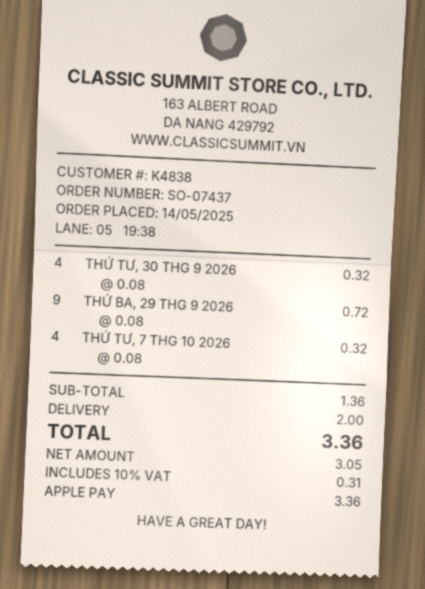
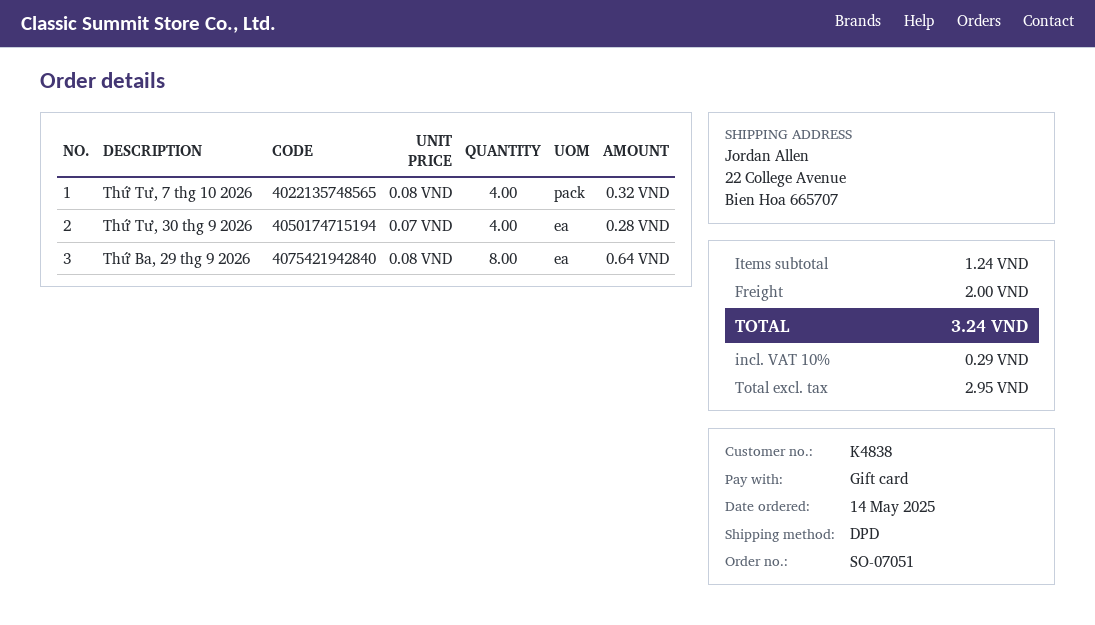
order number: SO-07437 -> SO-07051
payment method: Apple Pay -> gift card
THỨ TƯ, 30 THG 9 2026: 4 x 0.08 = 0.32 -> 4 x 0.07 = 0.28
THỨ BA, 29 THG 9 2026: 9 x 0.08 = 0.72 -> 8 x 0.08 = 0.64
subtotal: 1.36 -> 1.24
net: 3.05 -> 2.95
tax: 10% = 0.31 -> 10% = 0.29
total: 3.36 -> 3.24

